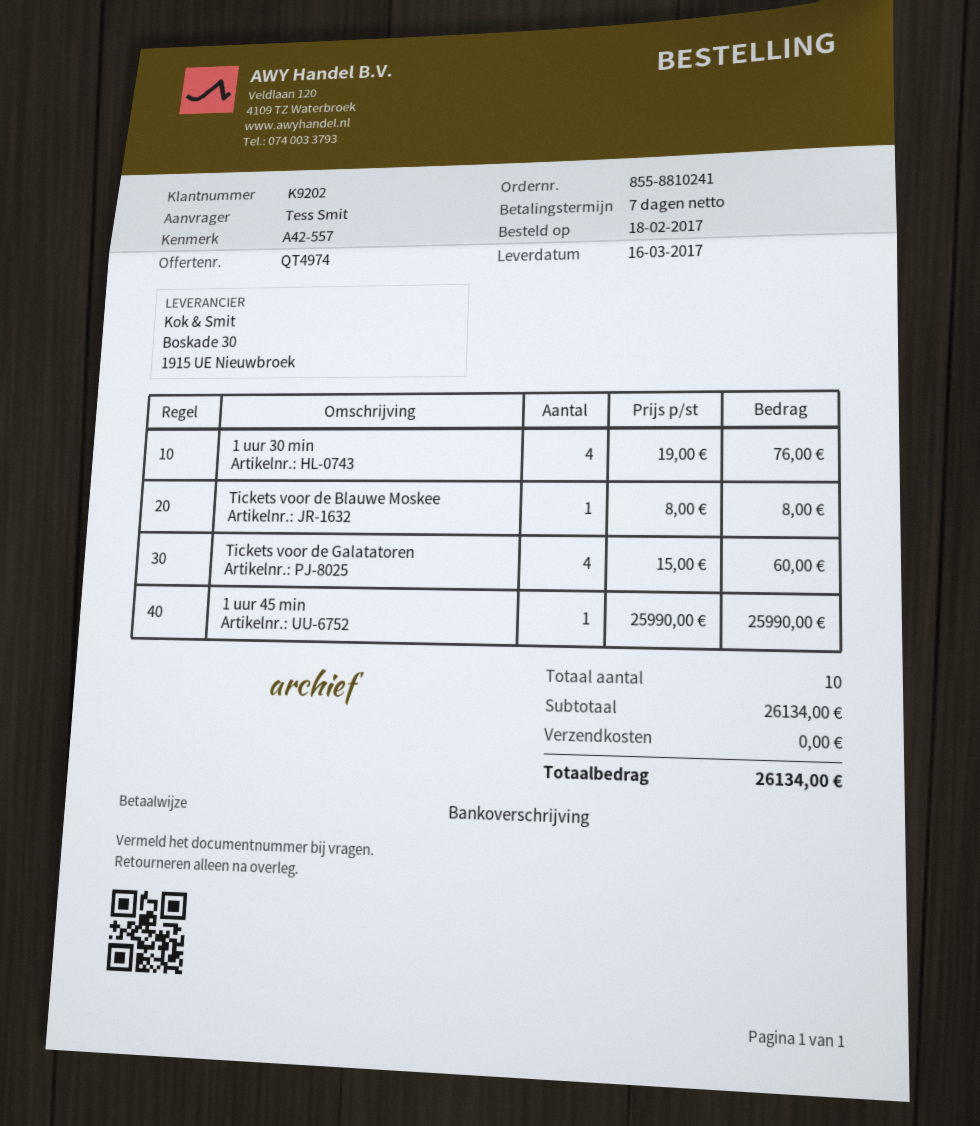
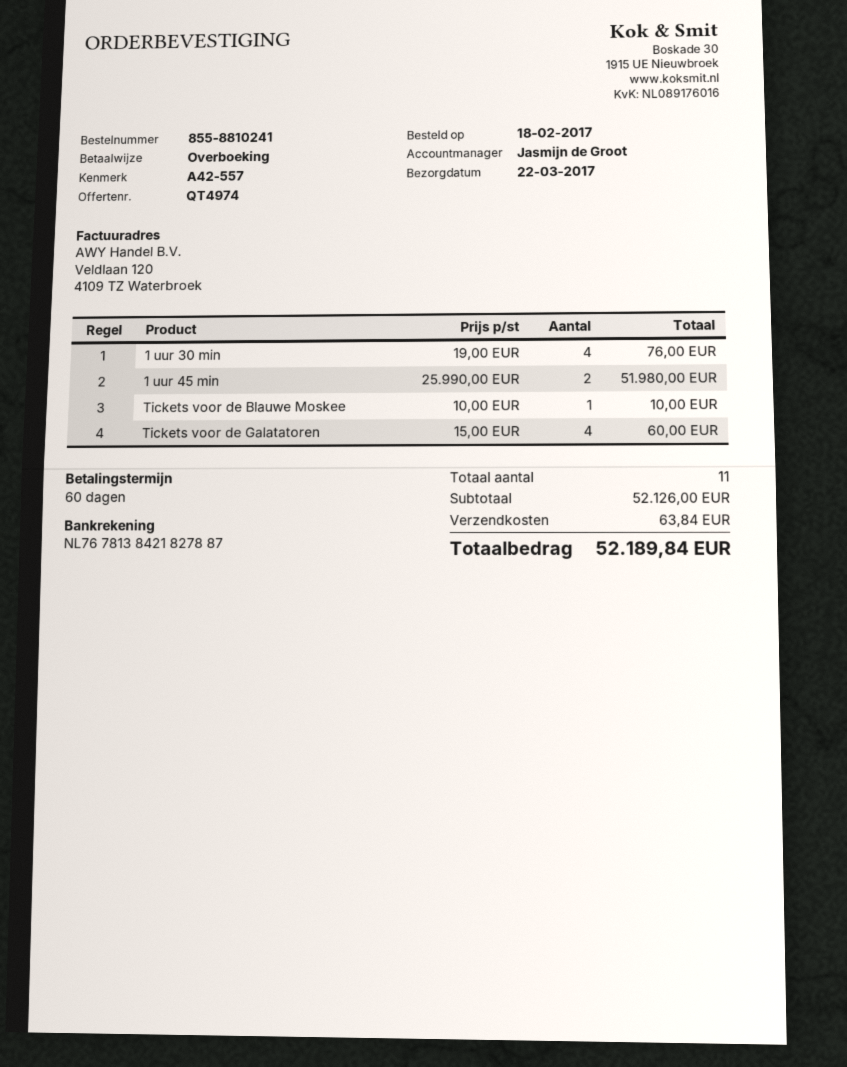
delivery date: 2017-03-16 -> 2017-03-22
payment terms: 7 days -> 60 days
Tickets voor de Blauwe Moskee: 1 x 8.00 = 8.00 -> 1 x 10.00 = 10.00
1 uur 45 min: 1 x 25990.00 = 25990.00 -> 2 x 25990.00 = 51980.00
total quantity: 10 -> 11
subtotal: 26134.00 -> 52126.00
shipping: 0.00 -> 63.84
total: 26134.00 -> 52189.84

